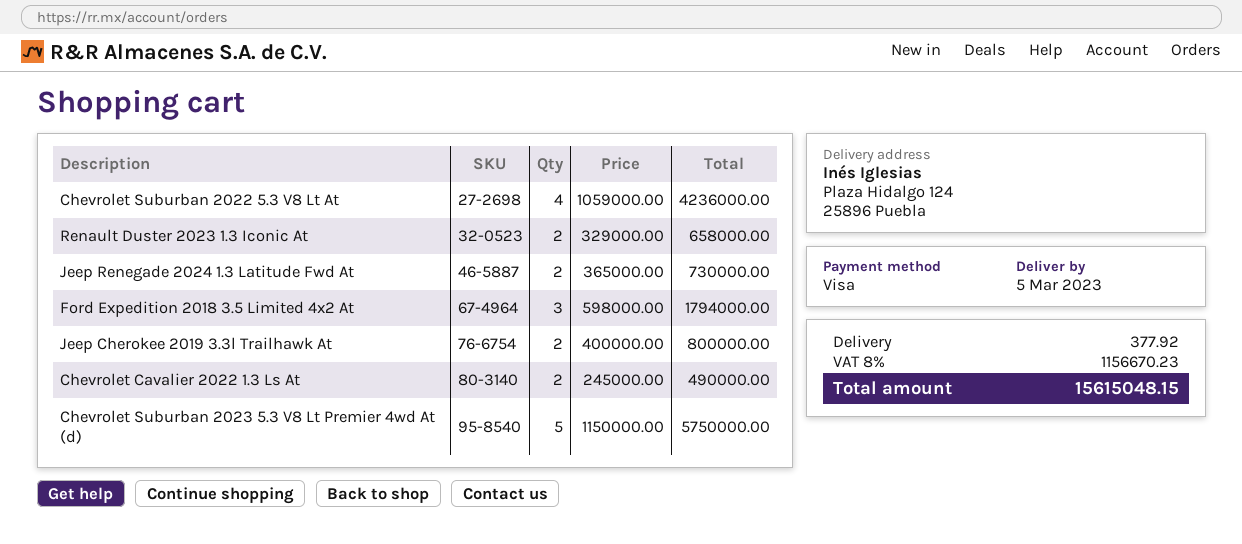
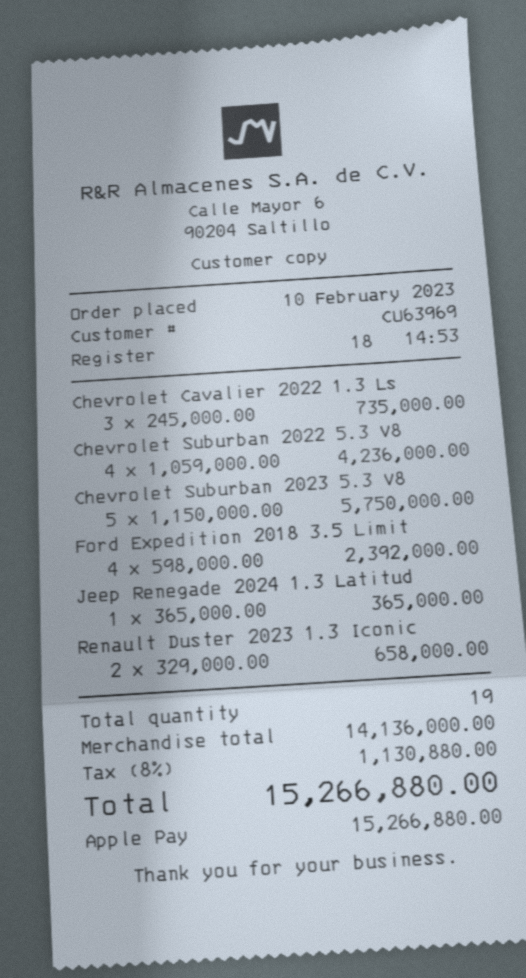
payment method: Visa -> Apple Pay
Jeep Renegade 2024 1.3 Latitude Fwd At: 2 x 365000.00 = 730000.00 -> 1 x 365000.00 = 365000.00
Ford Expedition 2018 3.5 Limited 4x2 At: 3 x 598000.00 = 1794000.00 -> 4 x 598000.00 = 2392000.00
Jeep Cherokee 2019 3.3l Trailhawk At: 2 x 400000.00 = 800000.00 -> none
Chevrolet Cavalier 2022 1.3 Ls At: 2 x 245000.00 = 490000.00 -> 3 x 245000.00 = 735000.00
shipping: 377.92 -> none
tax: 8% = 1156670.23 -> 8% = 1130880.00
total: 15615048.15 -> 15266880.00

